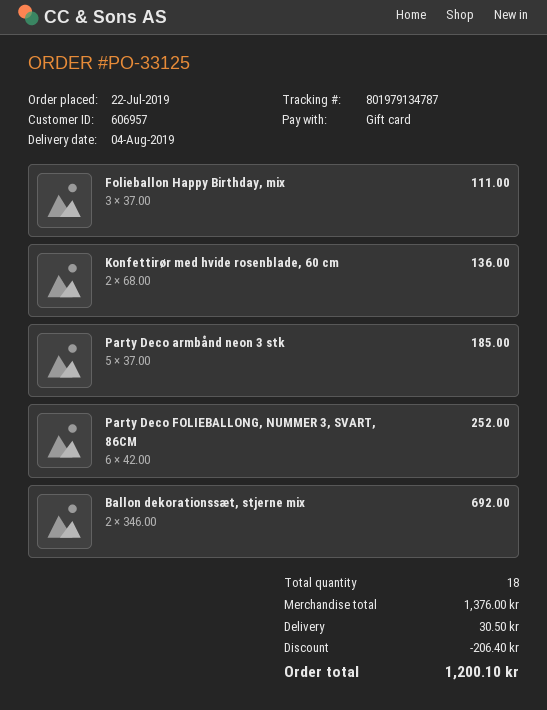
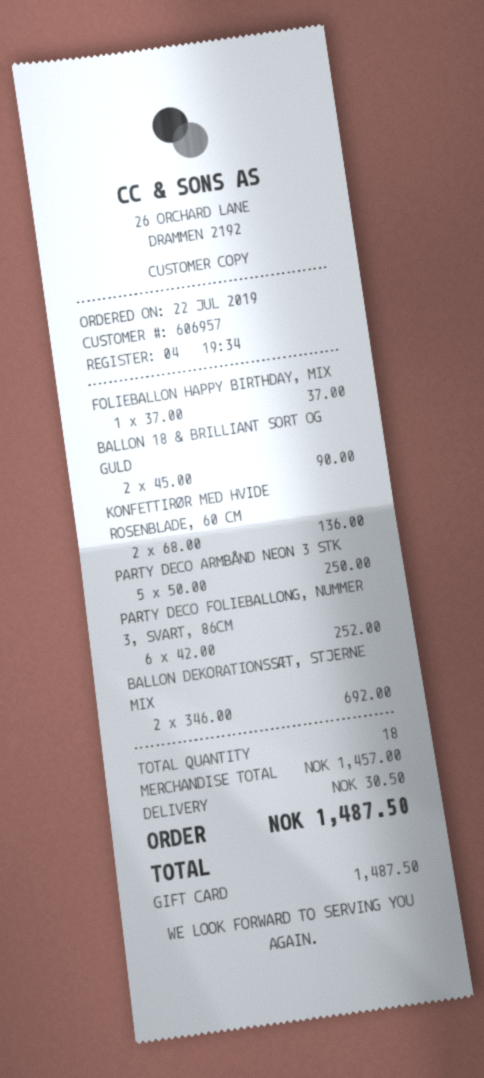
Folieballon Happy Birthday, mix: 3 x 37.00 = 111.00 -> 1 x 37.00 = 37.00
Party Deco armbånd neon 3 stk: 5 x 37.00 = 185.00 -> 5 x 50.00 = 250.00
BALLON 18 & BRILLIANT SORT OG GULD: none -> 2 x 45.00 = 90.00
subtotal: 1376.00 -> 1457.00
discount: 206.40 -> none
total: 1200.10 -> 1487.50

